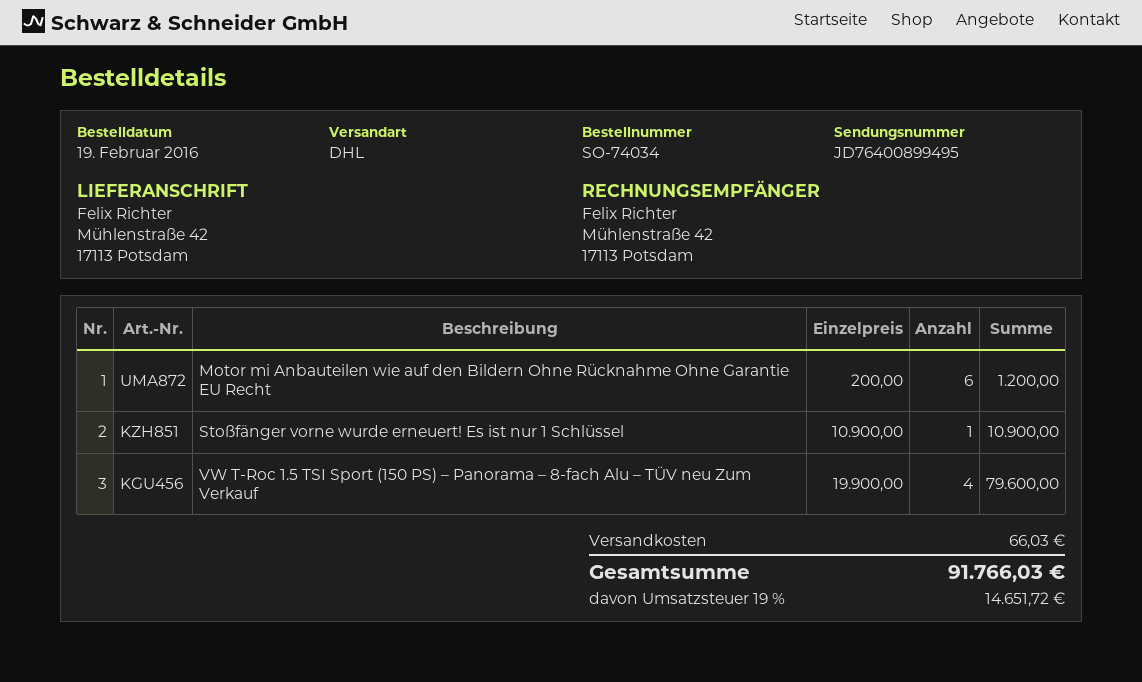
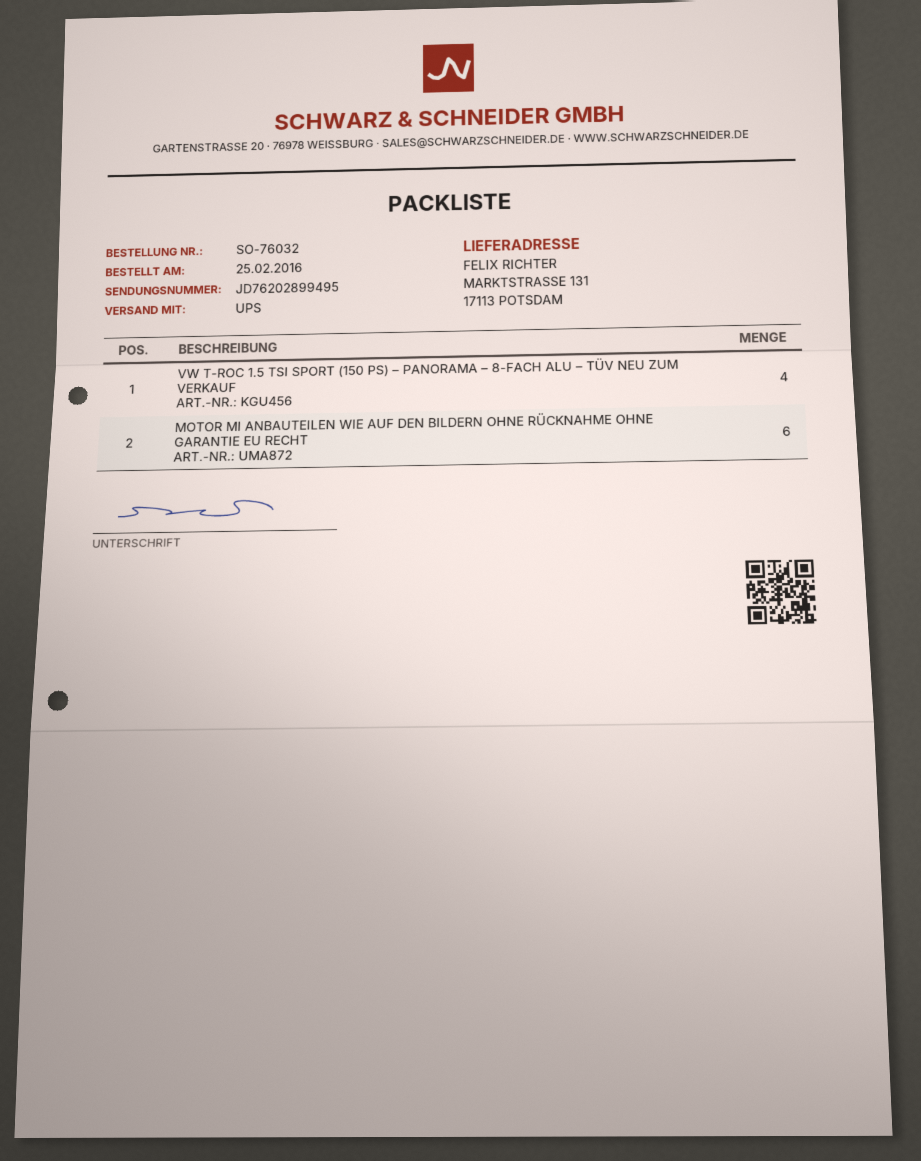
order number: SO-74034 -> SO-76032
order date: 2016-02-19 -> 2016-02-25
shipping method: DHL -> UPS
tracking number: JD76400899495 -> JD76202899495
ship to: Mühlenstraße 42, 17113 Potsdam -> MARKTSTRASSE 131, 17113 POTSDAM
Stoßfänger vorne wurde erneuert! Es ist nur 1 Schlüssel: 1 -> none

